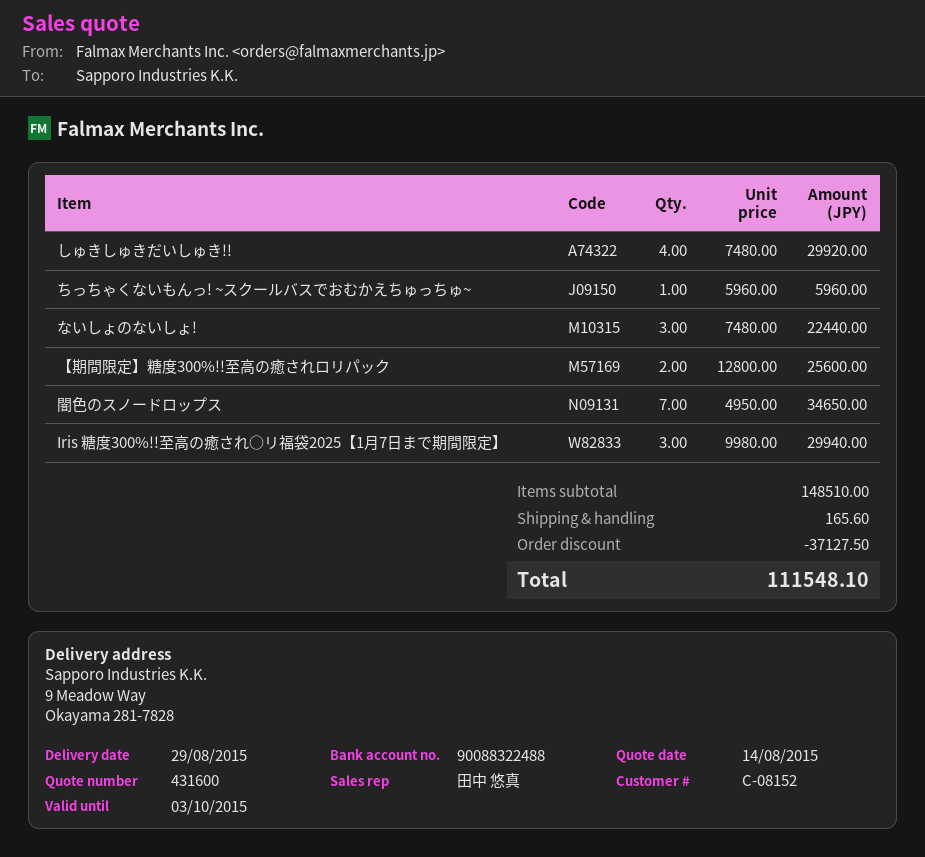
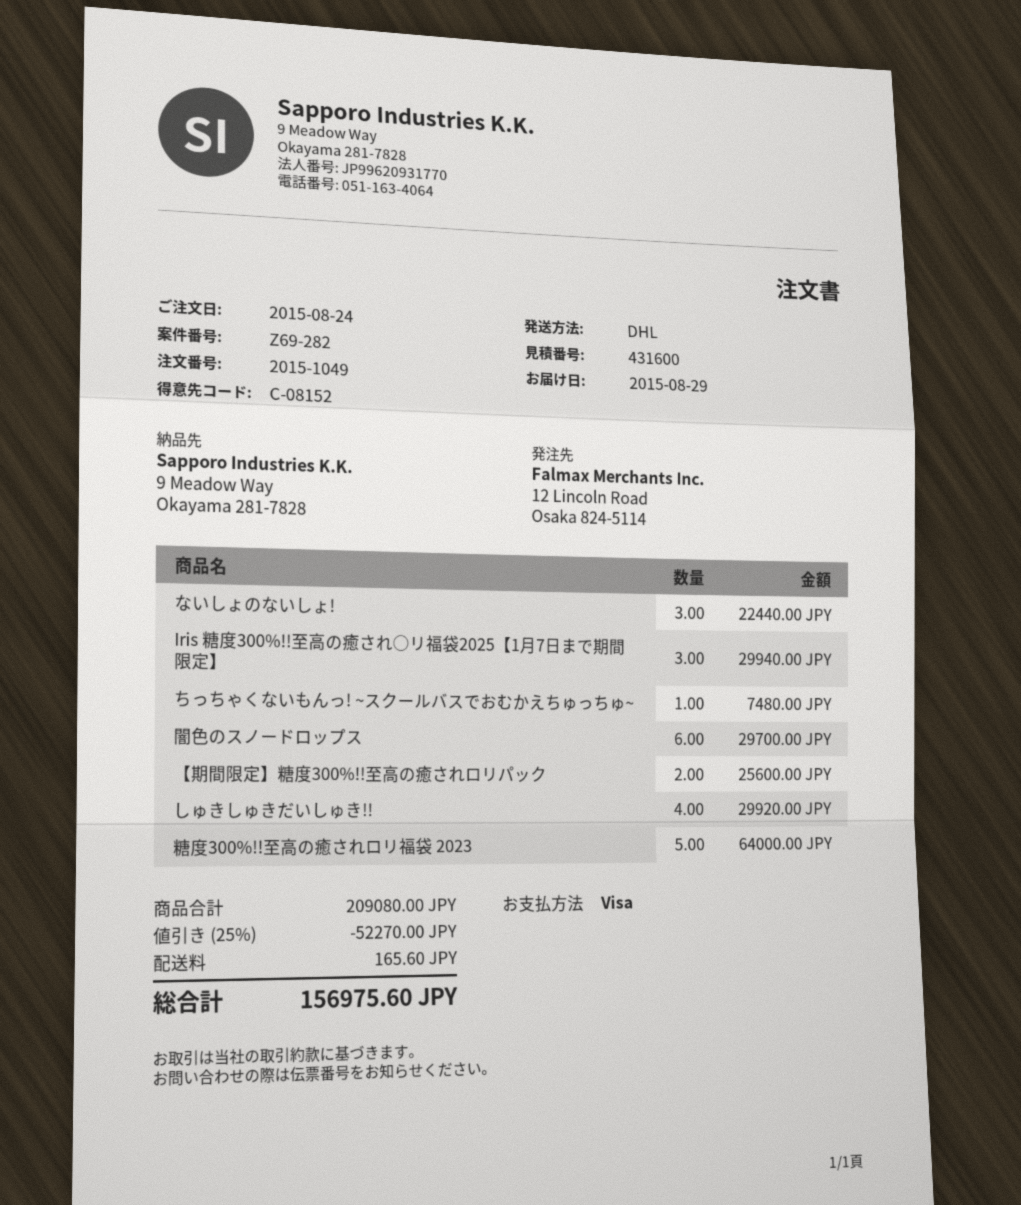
ちっちゃくないもんっ! ~スクールバスでおむかえちゅっちゅ~: 1 for 5960.00 -> 1 for 7480.00
闇色のスノードロップス: 7 for 34650.00 -> 6 for 29700.00
糖度300%!!至高の癒されロリ福袋 2023: none -> 5 for 64000.00
subtotal: 148510.00 -> 209080.00
discount: 37127.50 -> 52270.00
total: 111548.10 -> 156975.60

